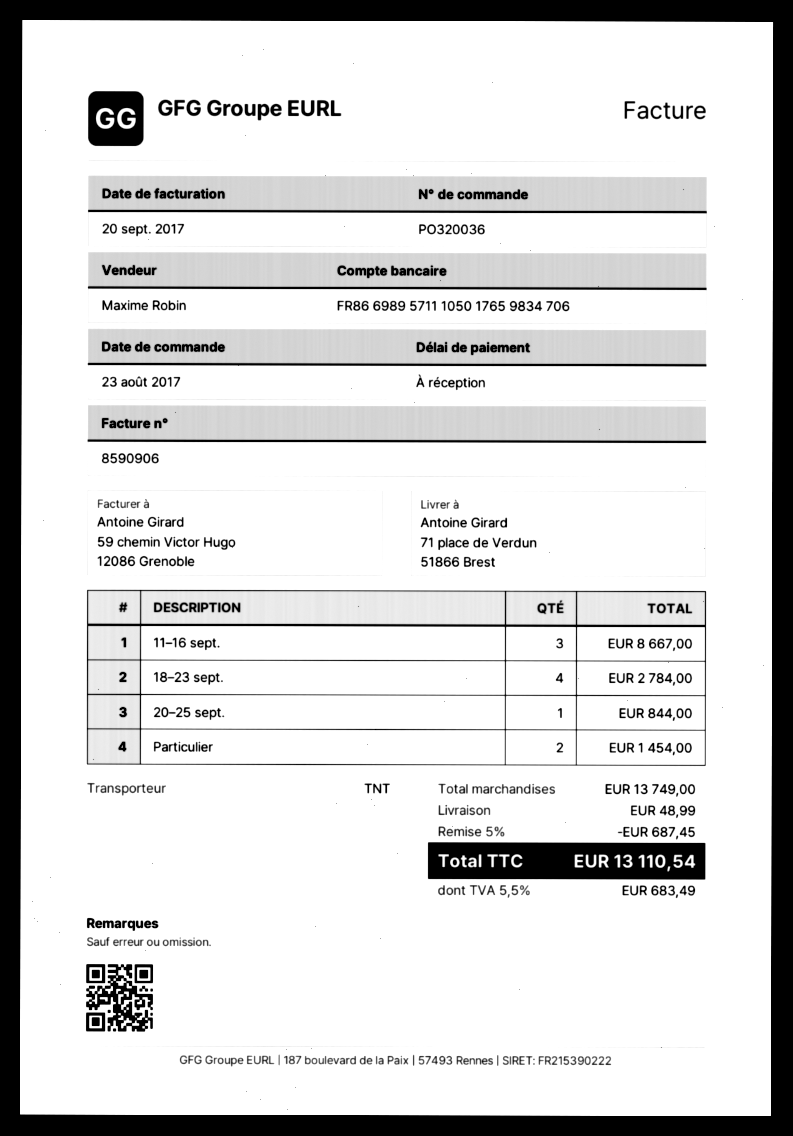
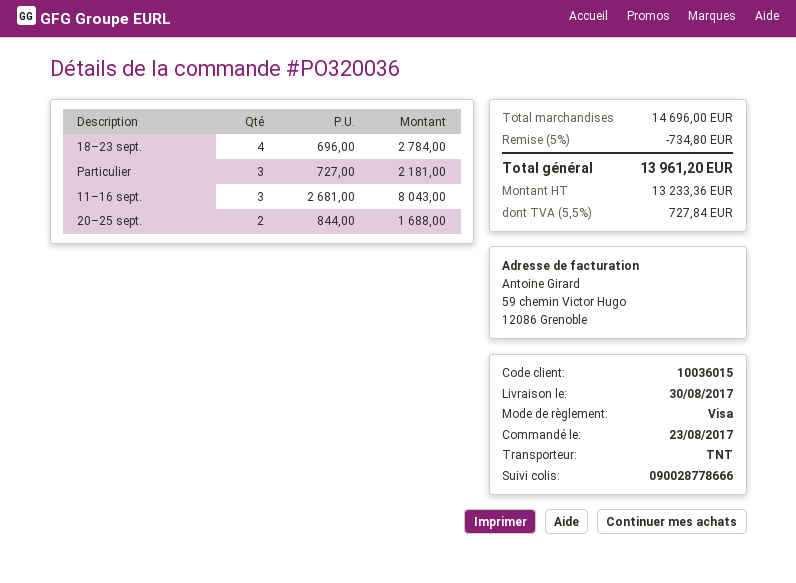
11–16 sept.: 3 for 8667.00 -> 3 for 8043.00
20–25 sept.: 1 for 844.00 -> 2 for 1688.00
Particulier: 2 for 1454.00 -> 3 for 2181.00
subtotal: 13749.00 -> 14696.00
discount: 5% = 687.45 -> 5% = 734.80
shipping: 48.99 -> none
tax: 5.5% = 683.49 -> 5.5% = 727.84
total: 13110.54 -> 13961.20

